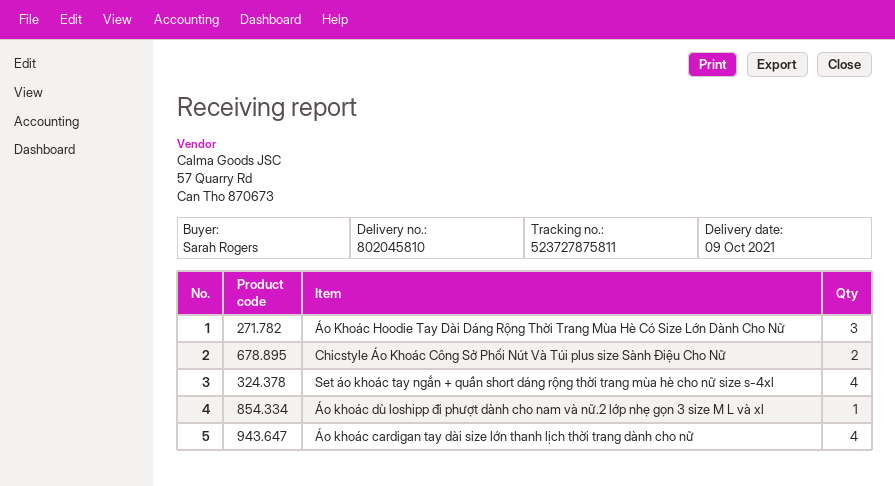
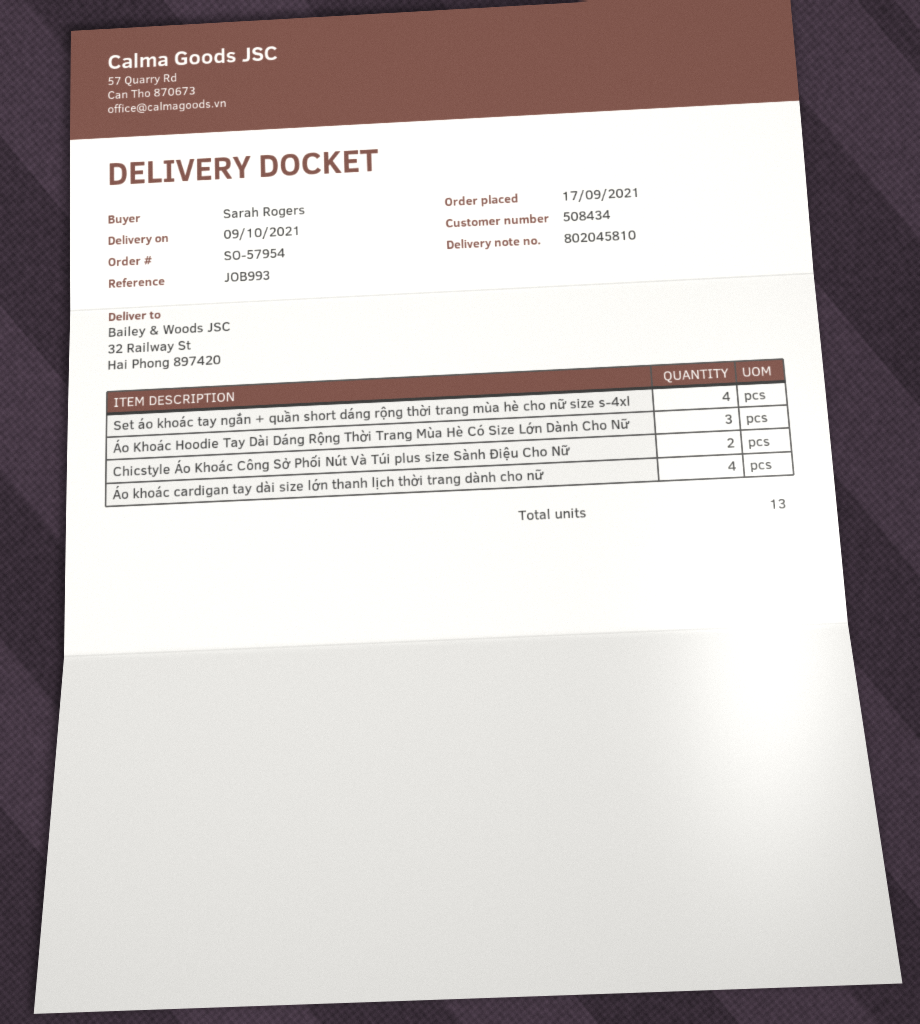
Áo khoác dù loshipp đi phượt dành cho nam và nữ.2 lớp nhẹ gọn 3 size M L và xl: 1 -> none

